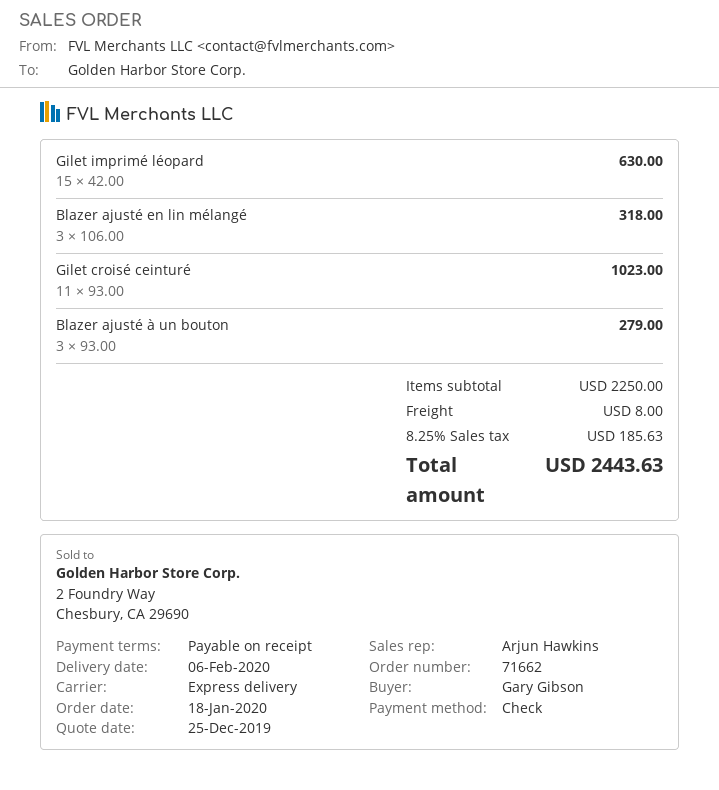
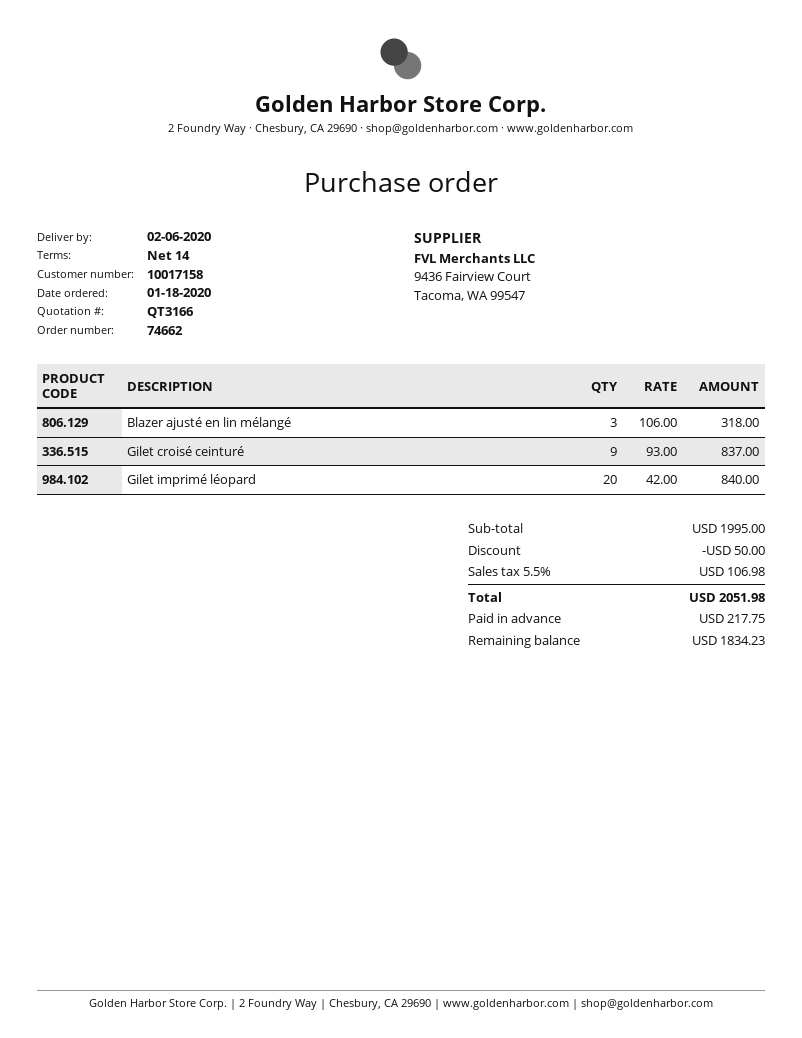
order number: 71662 -> 74662
payment terms: on receipt -> 14 days
Gilet imprimé léopard: 15 x 42.00 = 630.00 -> 20 x 42.00 = 840.00
Gilet croisé ceinturé: 11 x 93.00 = 1023.00 -> 9 x 93.00 = 837.00
Blazer ajusté à un bouton: 3 x 93.00 = 279.00 -> none
subtotal: 2250.00 -> 1995.00
discount: none -> 50.00
shipping: 8.00 -> none
tax: 8.25% = 185.63 -> 5.5% = 106.98
total: 2443.63 -> 2051.98

